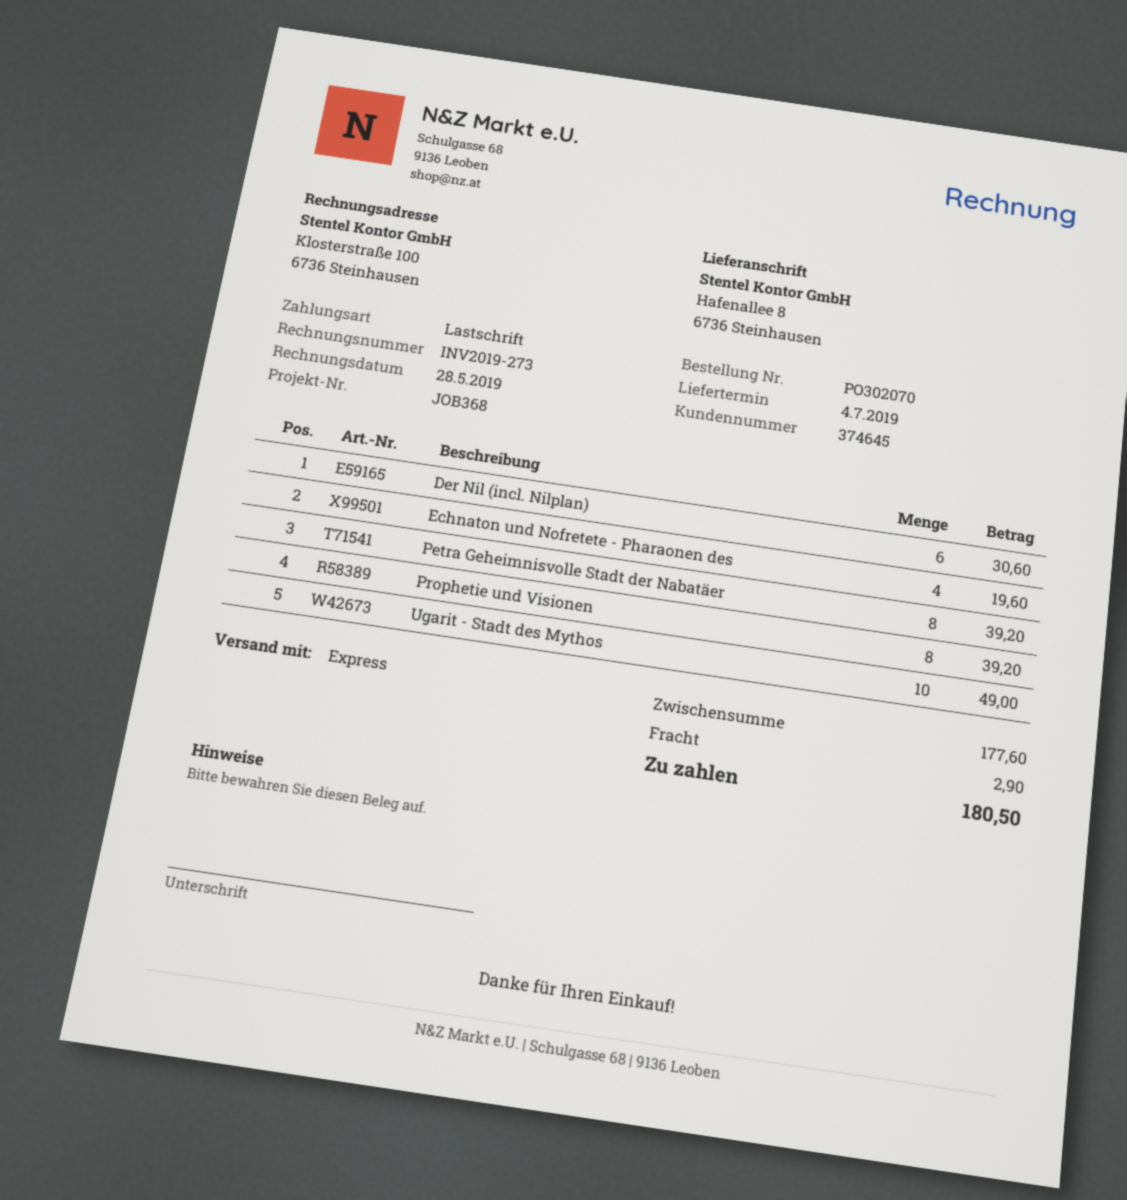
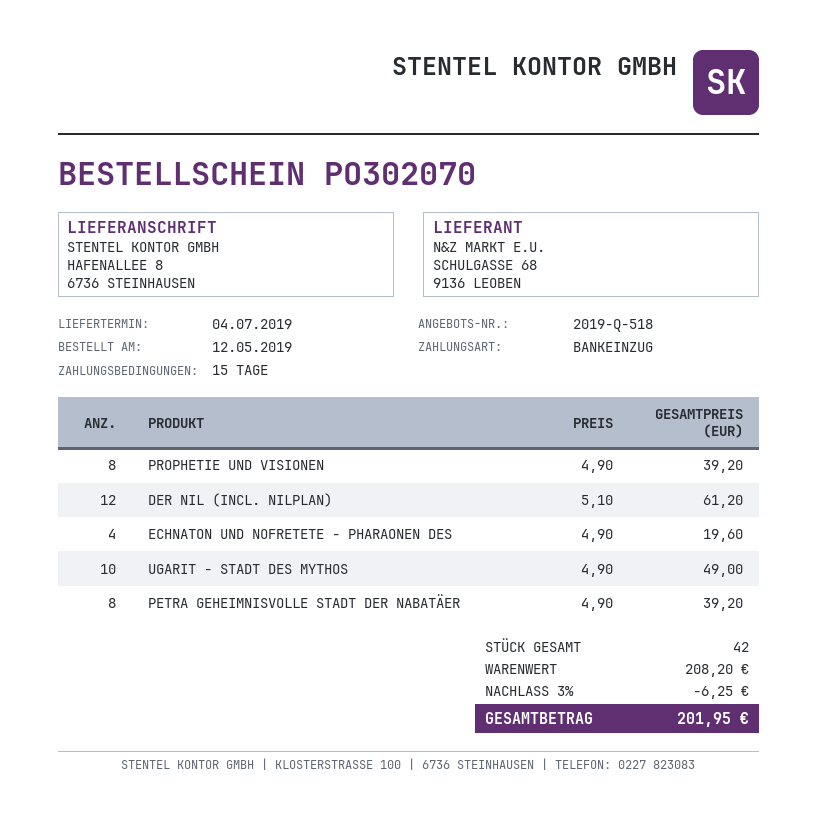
Der Nil (incl. Nilplan): 6 for 30.60 -> 12 for 61.20
subtotal: 177.60 -> 208.20
discount: none -> 3% = 6.25
shipping: 2.90 -> none
total: 180.50 -> 201.95

